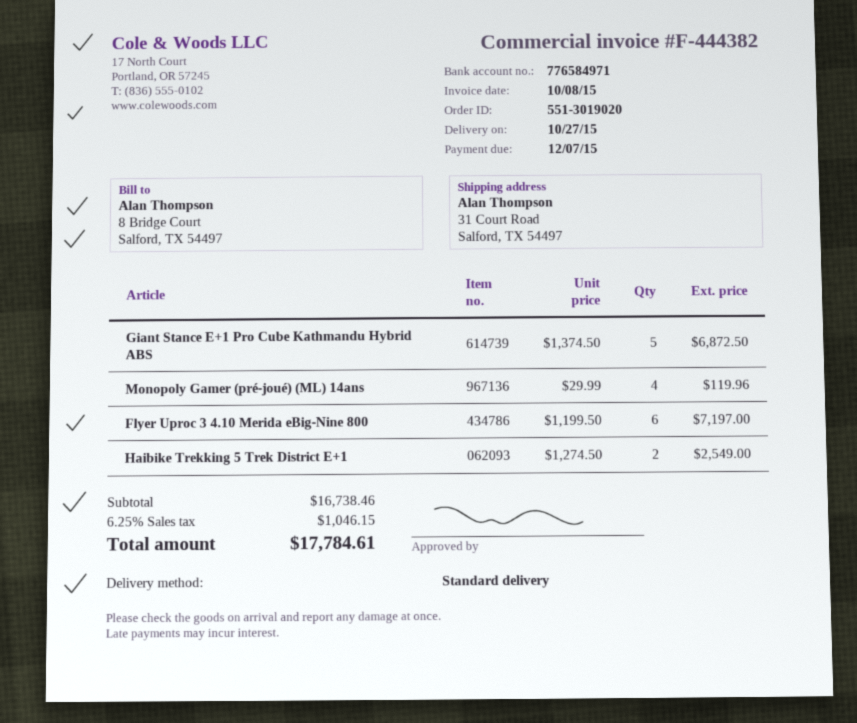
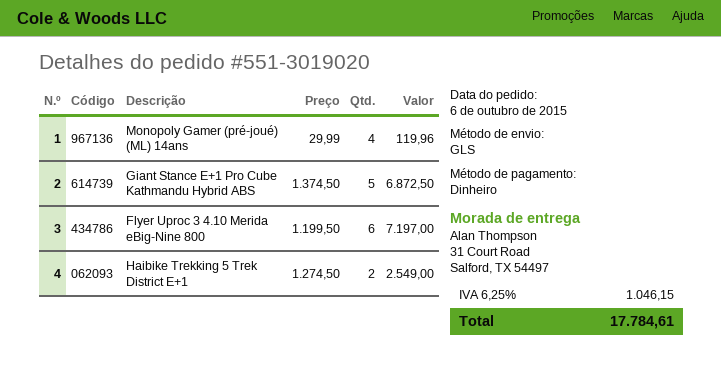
shipping method: standard -> GLS

